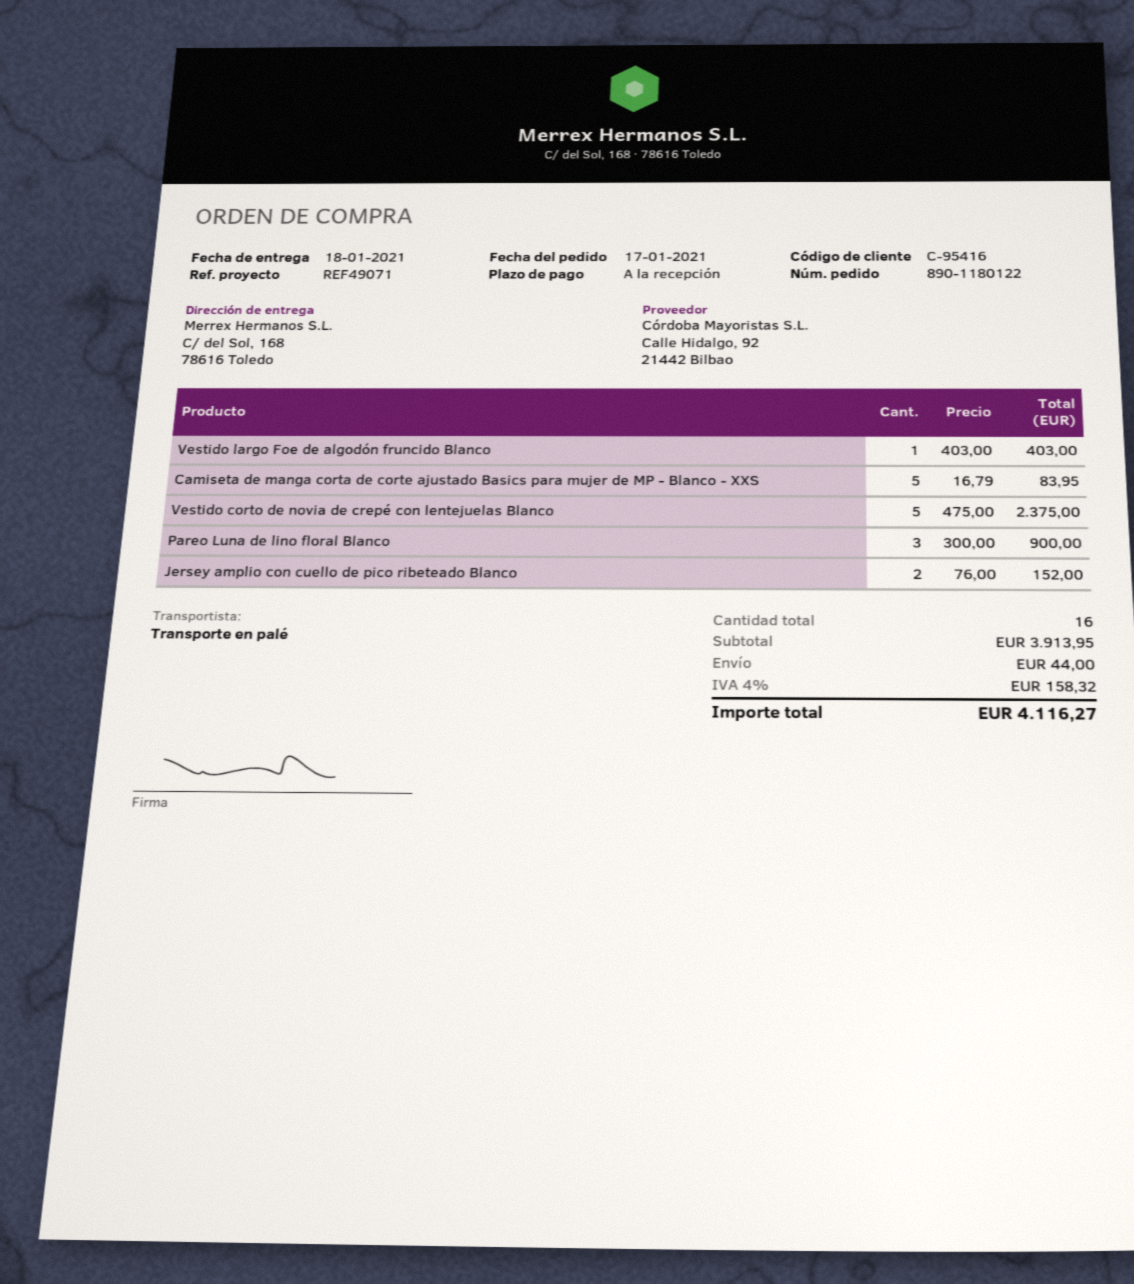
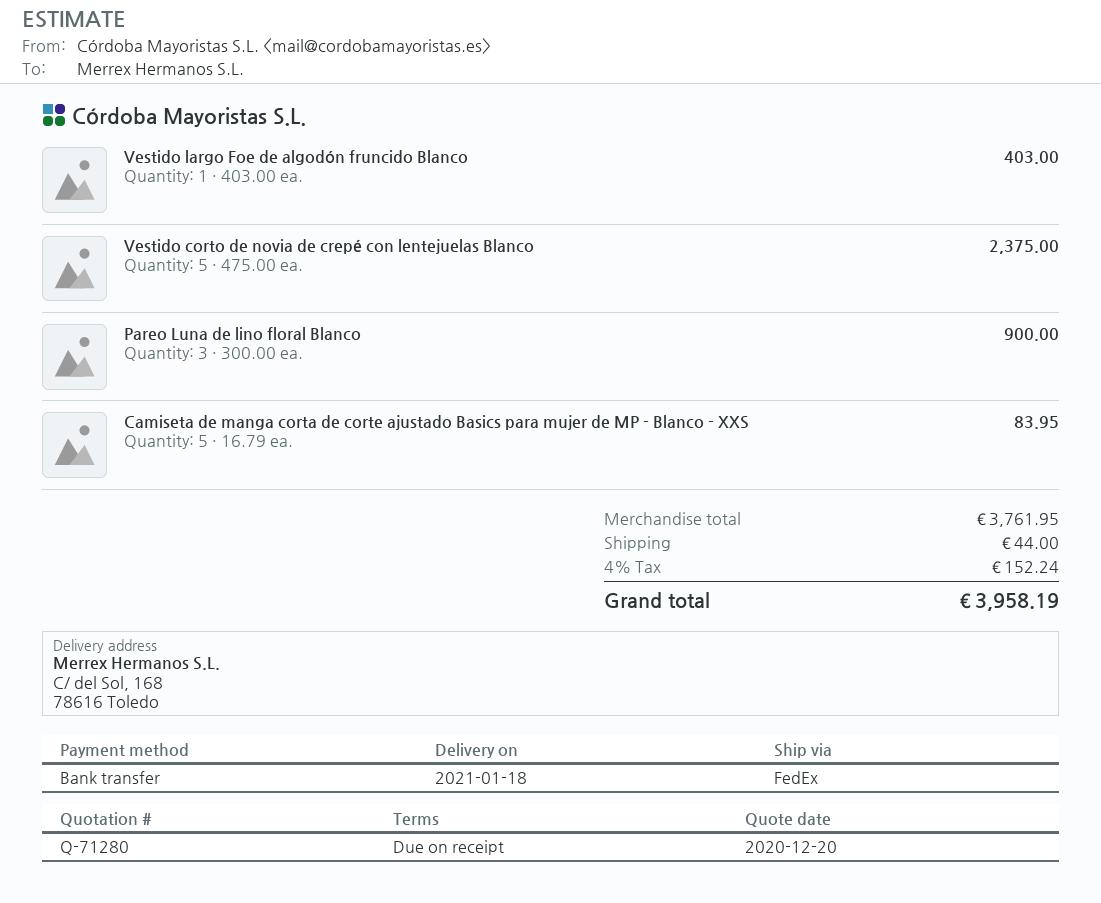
shipping method: pallet freight -> FedEx
Jersey amplio con cuello de pico ribeteado Blanco: 2 x 76.00 = 152.00 -> none
subtotal: 3913.95 -> 3761.95
tax: 4% = 158.32 -> 4% = 152.24
total: 4116.27 -> 3958.19

